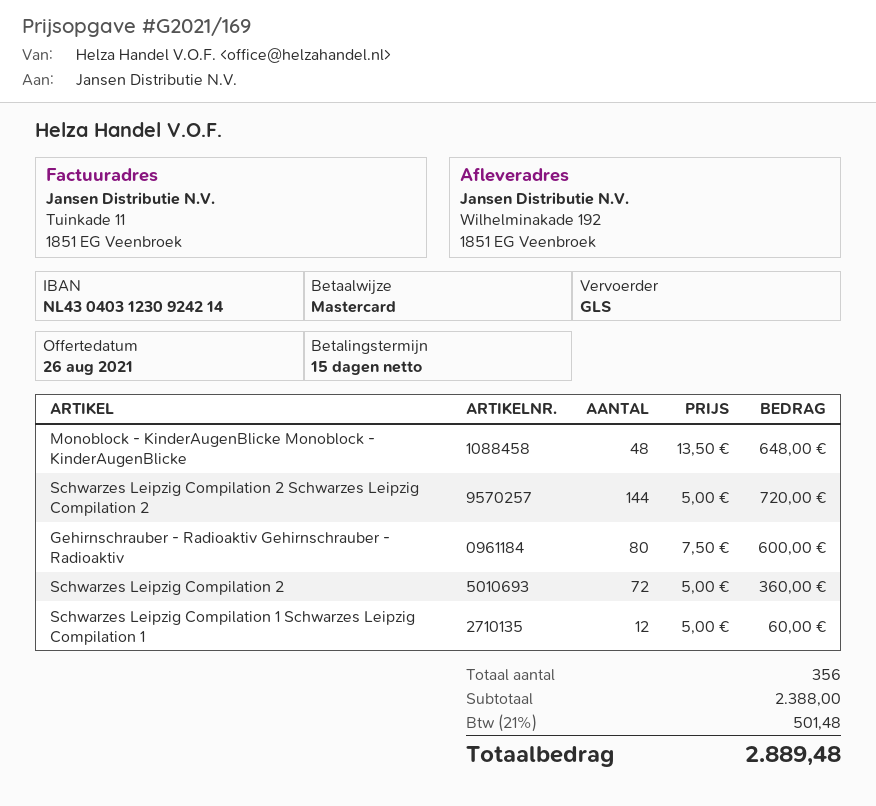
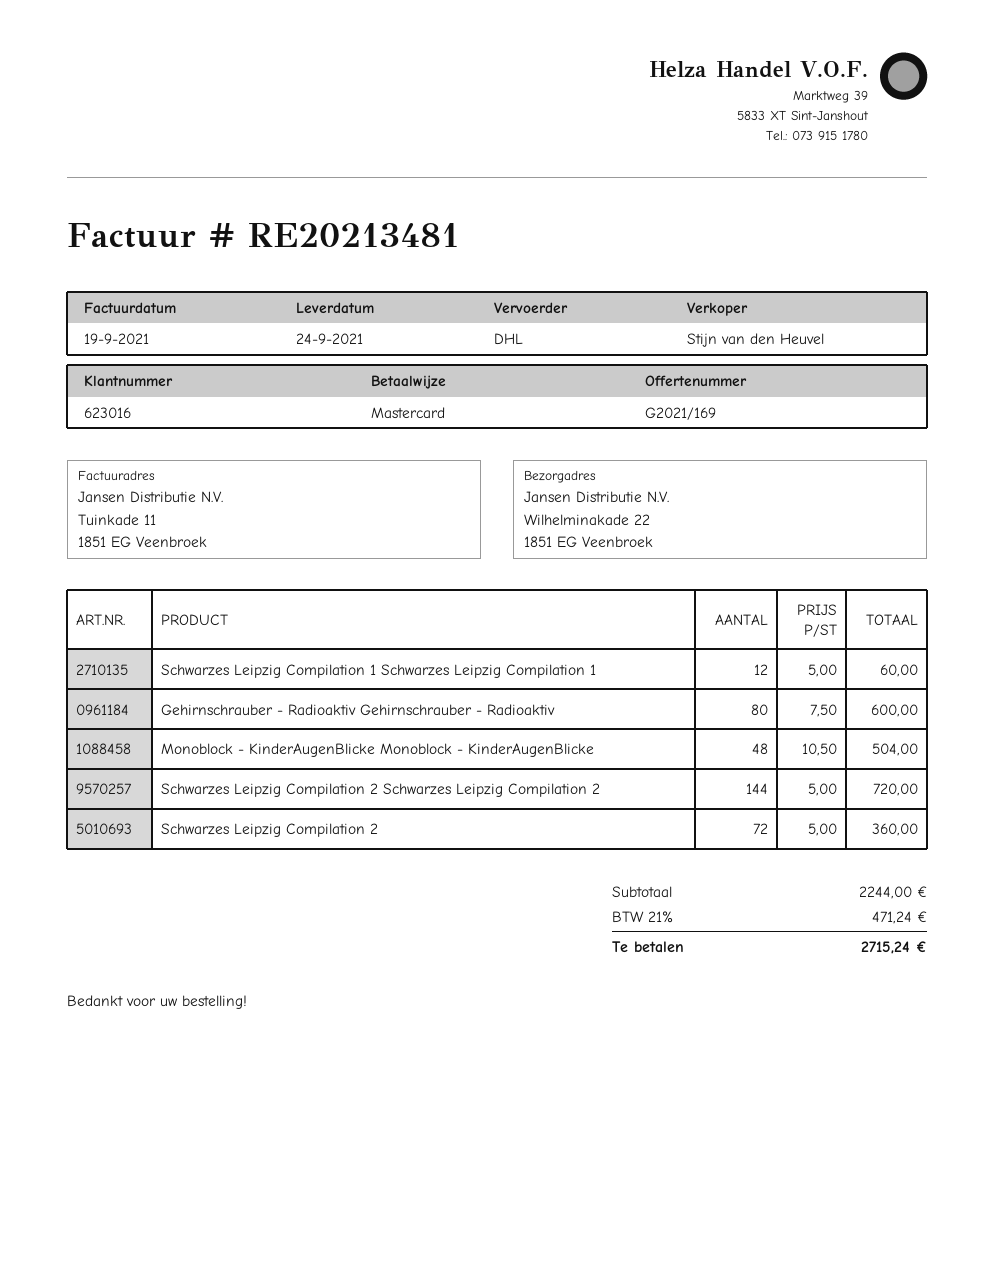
shipping method: GLS -> DHL
ship to: Wilhelminakade 192, 1851 EG Veenbroek -> Wilhelminakade 22, 1851 EG Veenbroek
Monoblock - KinderAugenBlicke Monoblock - KinderAugenBlicke: 48 x 13.50 = 648.00 -> 48 x 10.50 = 504.00
subtotal: 2388.00 -> 2244.00
tax: 21% = 501.48 -> 21% = 471.24
total: 2889.48 -> 2715.24

